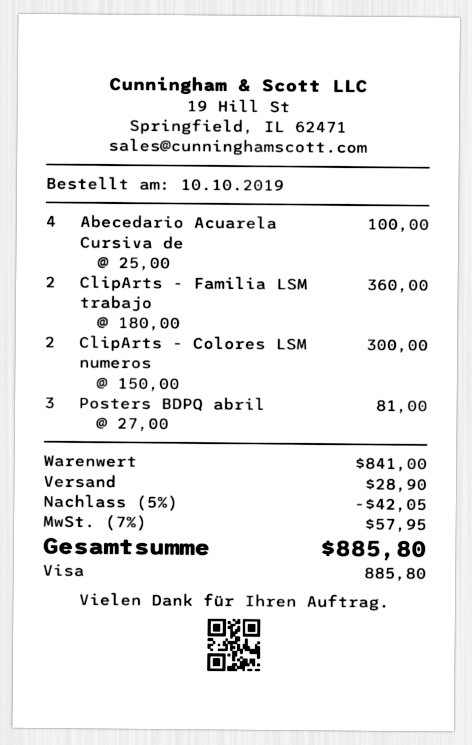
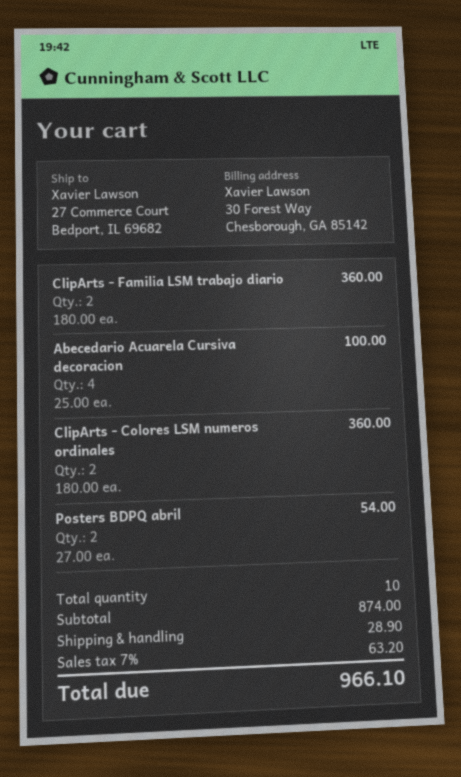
ClipArts - Colores LSM numeros: 2 x 150.00 = 300.00 -> 2 x 180.00 = 360.00
Posters BDPQ abril: 3 x 27.00 = 81.00 -> 2 x 27.00 = 54.00
subtotal: 841.00 -> 874.00
discount: 5% = 42.05 -> none
tax: 7% = 57.95 -> 7% = 63.20
total: 885.80 -> 966.10

